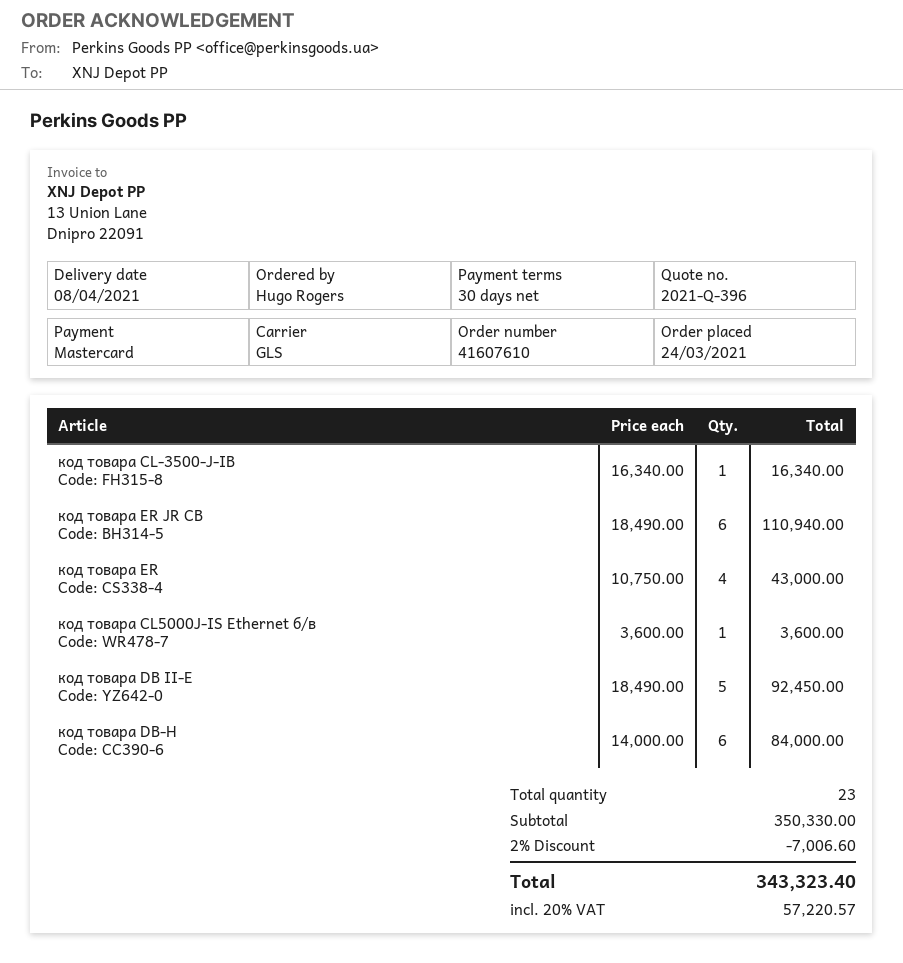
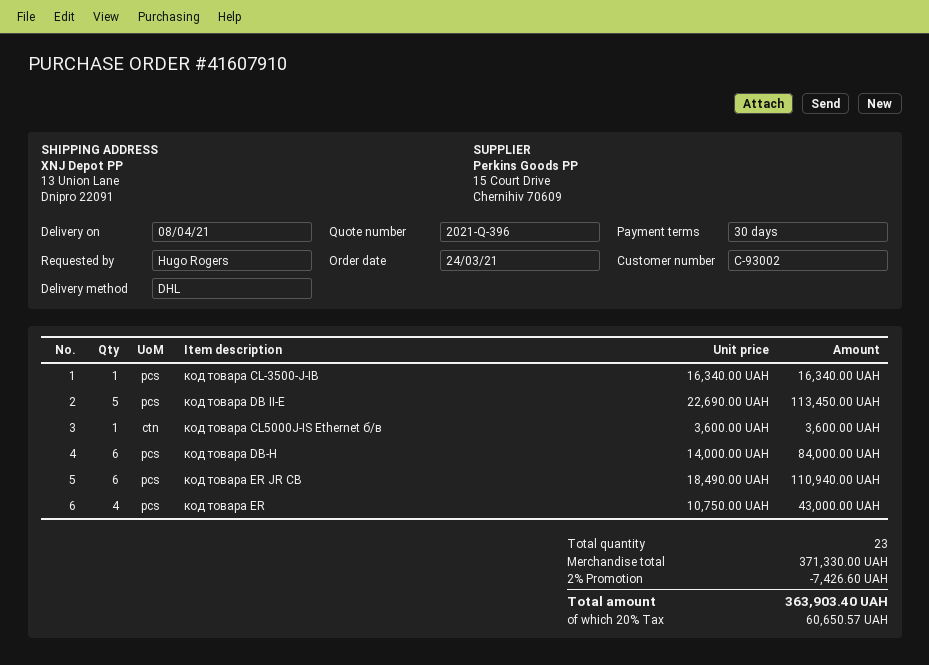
order number: 41607610 -> 41607910
shipping method: GLS -> DHL
код товара DB II-E: 5 x 18490.00 = 92450.00 -> 5 x 22690.00 = 113450.00
subtotal: 350330.00 -> 371330.00
discount: 2% = 7006.60 -> 2% = 7426.60
tax: 20% = 57220.57 -> 20% = 60650.57
total: 343323.40 -> 363903.40

